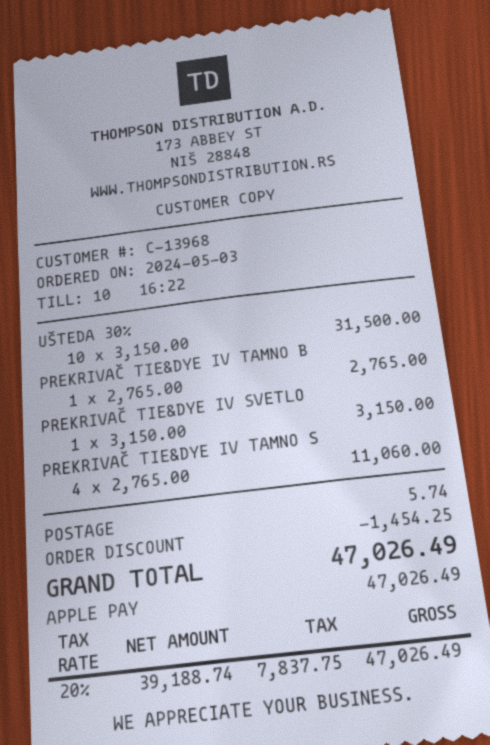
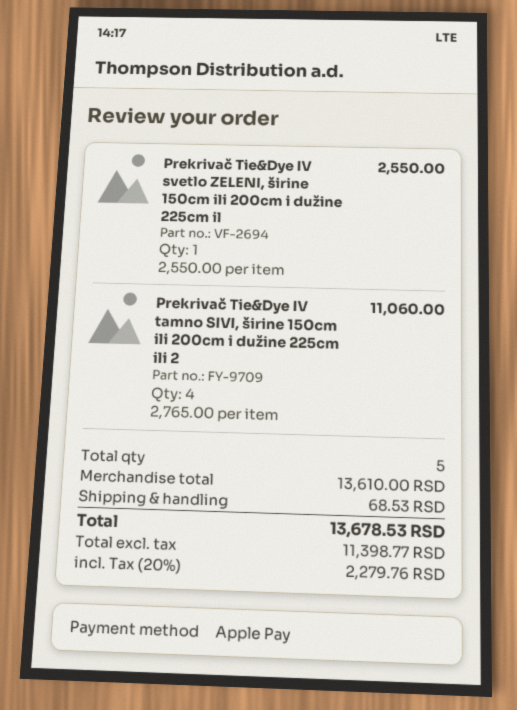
UŠTEDA 30%: 10 x 3150.00 = 31500.00 -> none
PREKRIVAČ TIE&DYE IV TAMNO B: 1 x 2765.00 = 2765.00 -> none
PREKRIVAČ TIE&DYE IV SVETLO: 1 x 3150.00 = 3150.00 -> 1 x 2550.00 = 2550.00
discount: 1454.25 -> none
shipping: 5.74 -> 68.53
net: 39188.74 -> 11398.77
tax: 20% = 7837.75 -> 20% = 2279.76
total: 47026.49 -> 13678.53

